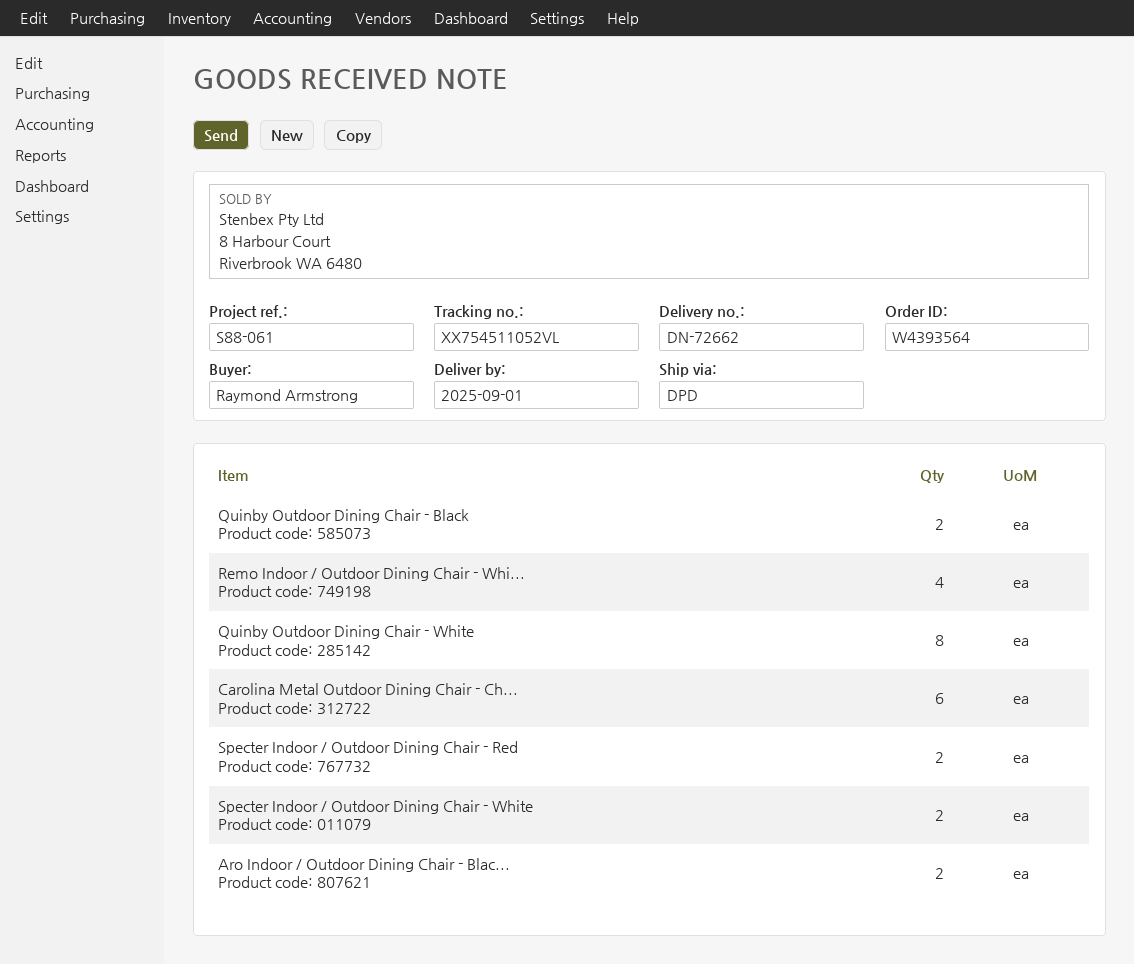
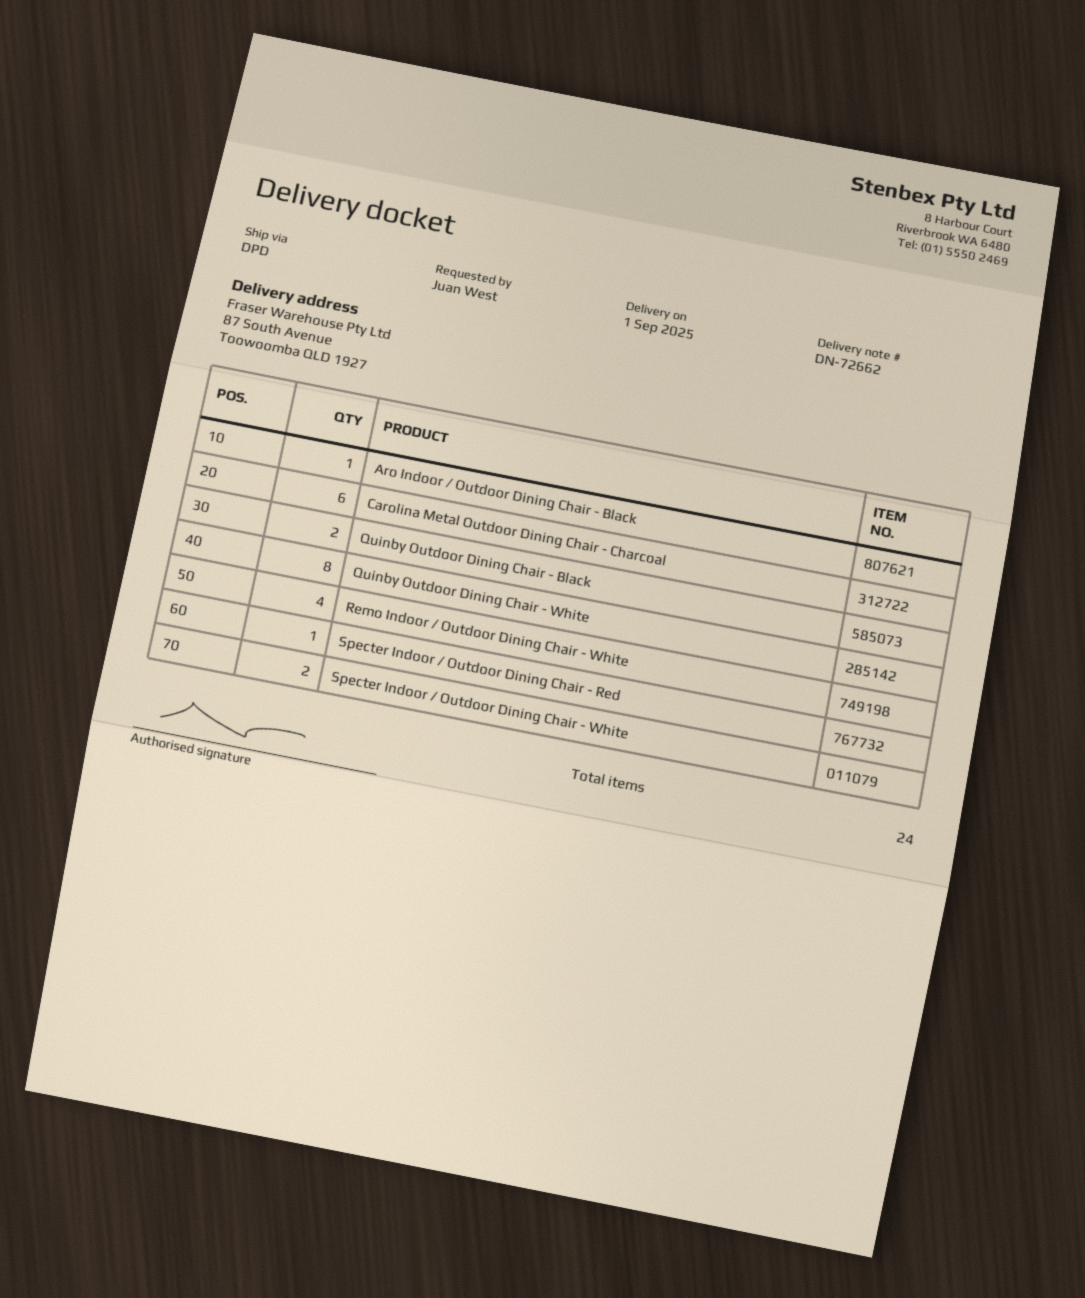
ordered by: Raymond Armstrong -> Juan West
Specter Indoor / Outdoor Dining Chair - Red: 2 -> 1
Aro Indoor / Outdoor Dining Chair - Blac...: 2 -> 1

